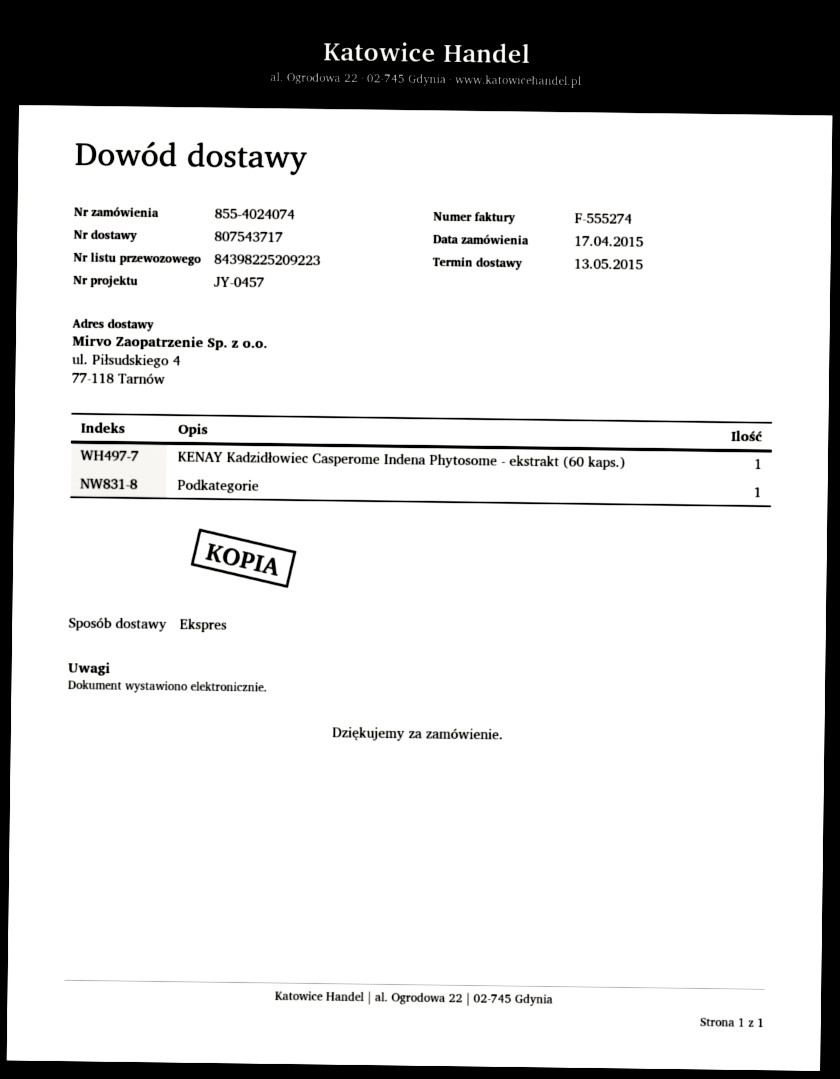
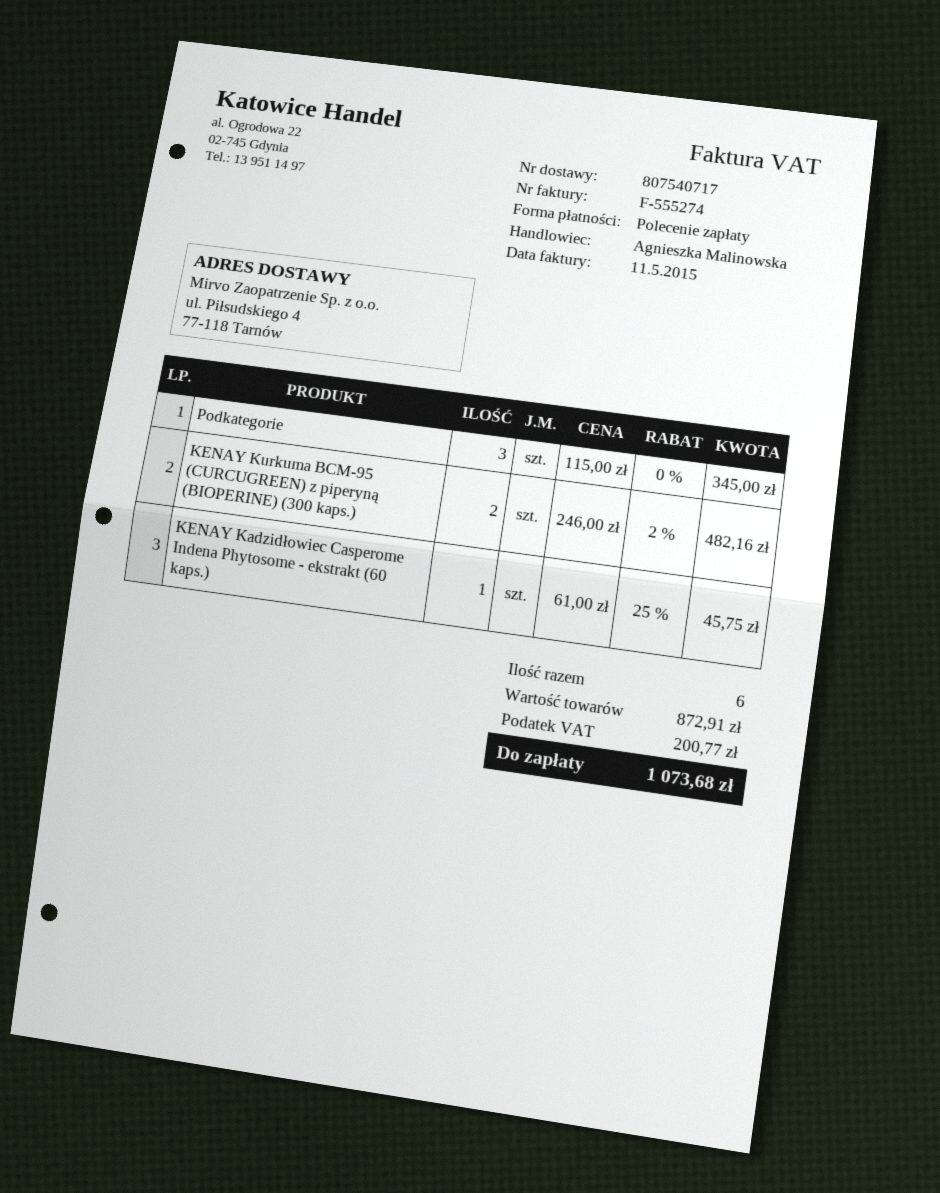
delivery note number: 807543717 -> 807540717
Podkategorie: 1 -> 3
KENAY Kurkuma BCM-95 (CURCUGREEN) z piperyną (BIOPERINE) (300 kaps.): none -> 2

